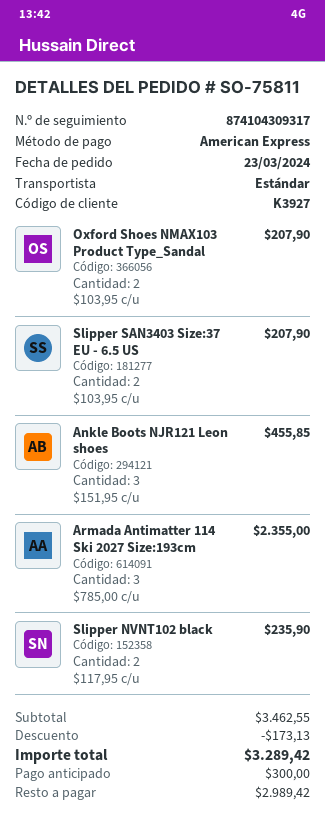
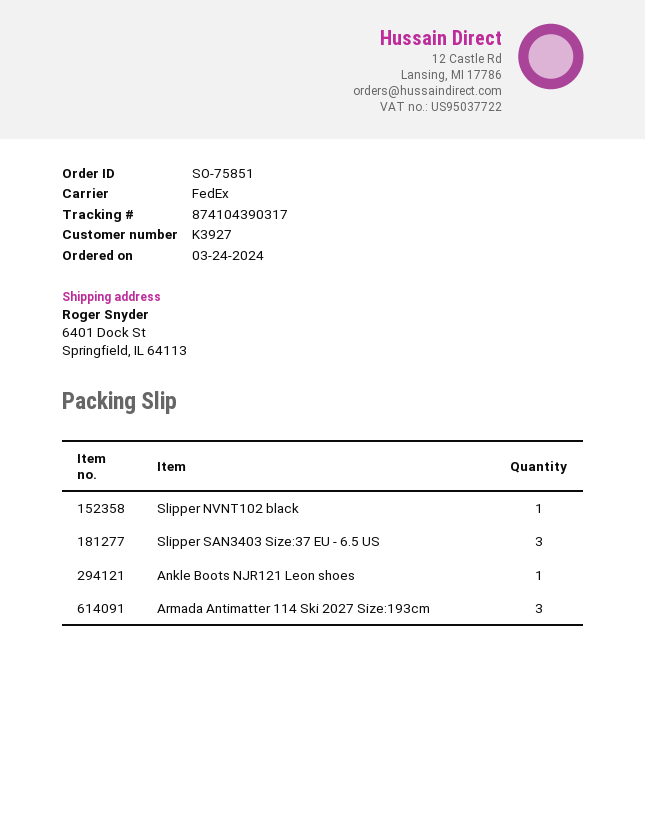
order number: SO-75811 -> SO-75851
order date: 2024-03-23 -> 2024-03-24
shipping method: standard -> FedEx
tracking number: 874104309317 -> 874104390317
Oxford Shoes NMAX103 Product Type_Sandal: 2 -> none
Slipper SAN3403 Size:37 EU - 6.5 US: 2 -> 3
Ankle Boots NJR121 Leon shoes: 3 -> 1
Slipper NVNT102 black: 2 -> 1

